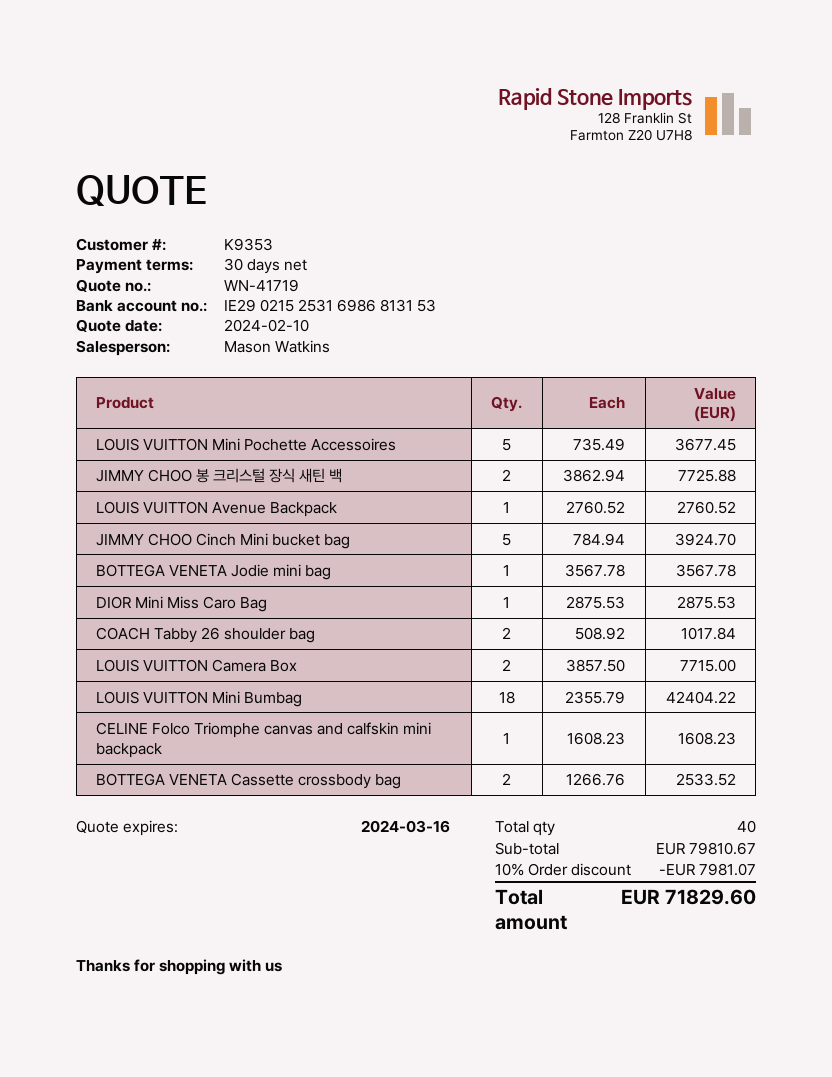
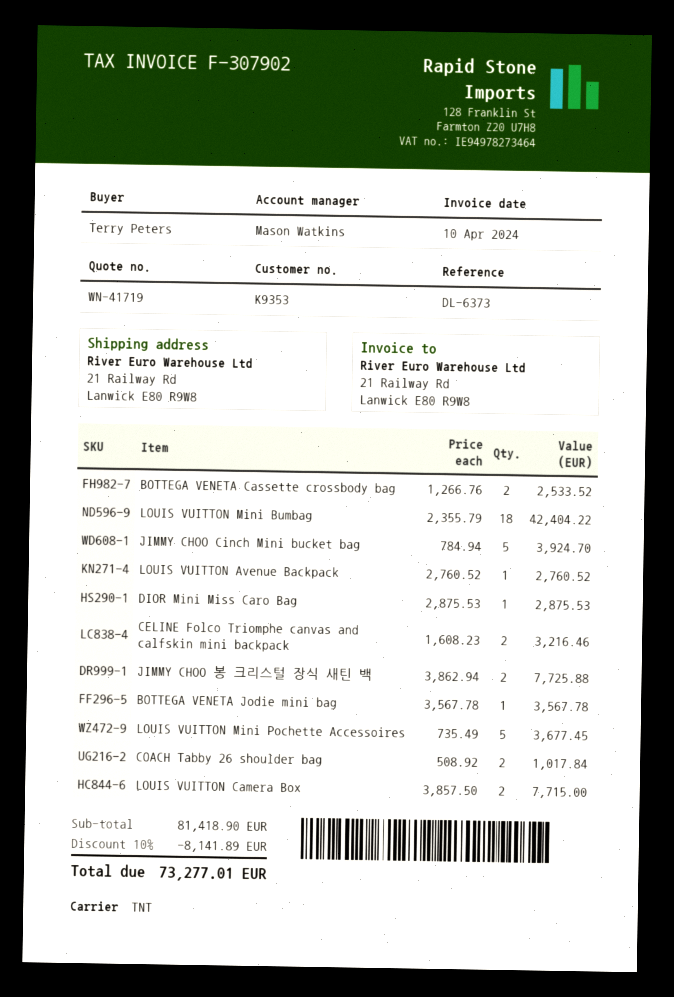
CELINE Folco Triomphe canvas and calfskin mini backpack: 1 x 1608.23 = 1608.23 -> 2 x 1608.23 = 3216.46
subtotal: 79810.67 -> 81418.90
discount: 10% = 7981.07 -> 10% = 8141.89
total: 71829.60 -> 73277.01

